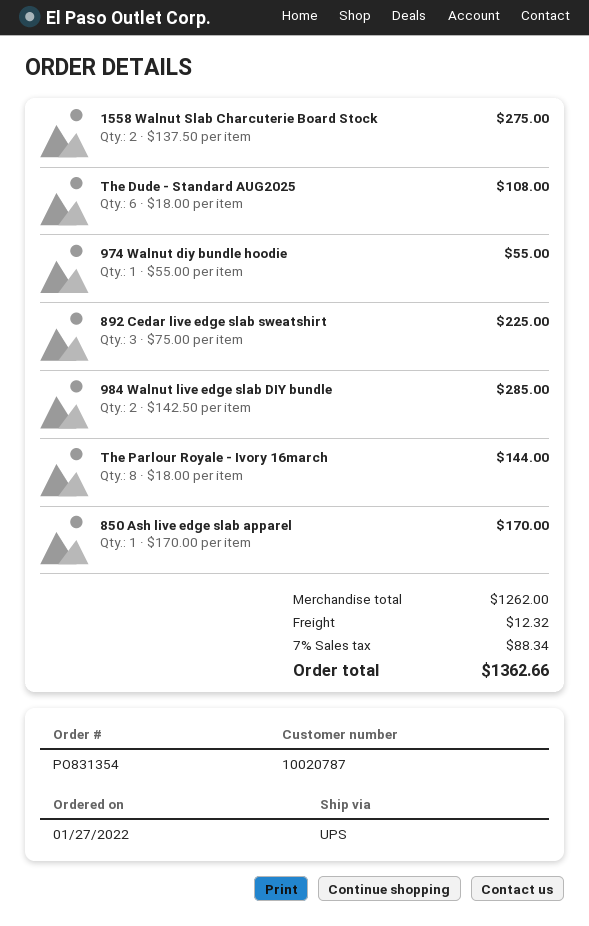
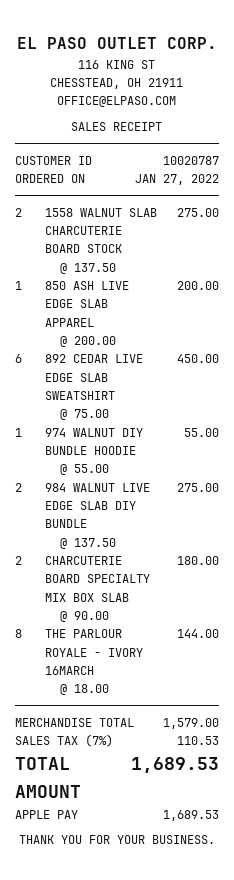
The Dude - Standard AUG2025: 6 x 18.00 = 108.00 -> none
892 Cedar live edge slab sweatshirt: 3 x 75.00 = 225.00 -> 6 x 75.00 = 450.00
984 Walnut live edge slab DIY bundle: 2 x 142.50 = 285.00 -> 2 x 137.50 = 275.00
850 Ash live edge slab apparel: 1 x 170.00 = 170.00 -> 1 x 200.00 = 200.00
CHARCUTERIE BOARD SPECIALTY MIX BOX SLAB: none -> 2 x 90.00 = 180.00
subtotal: 1262.00 -> 1579.00
shipping: 12.32 -> none
tax: 7% = 88.34 -> 7% = 110.53
total: 1362.66 -> 1689.53

